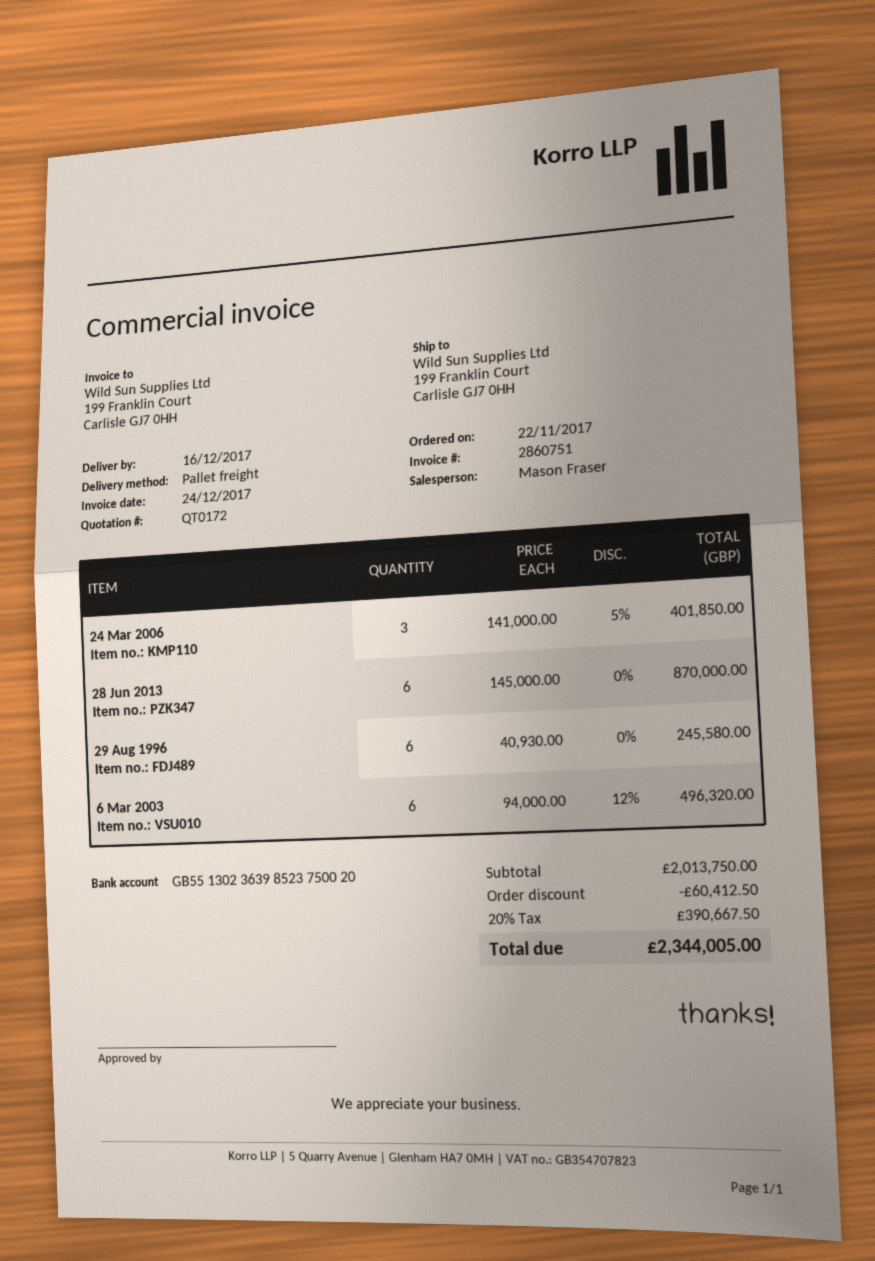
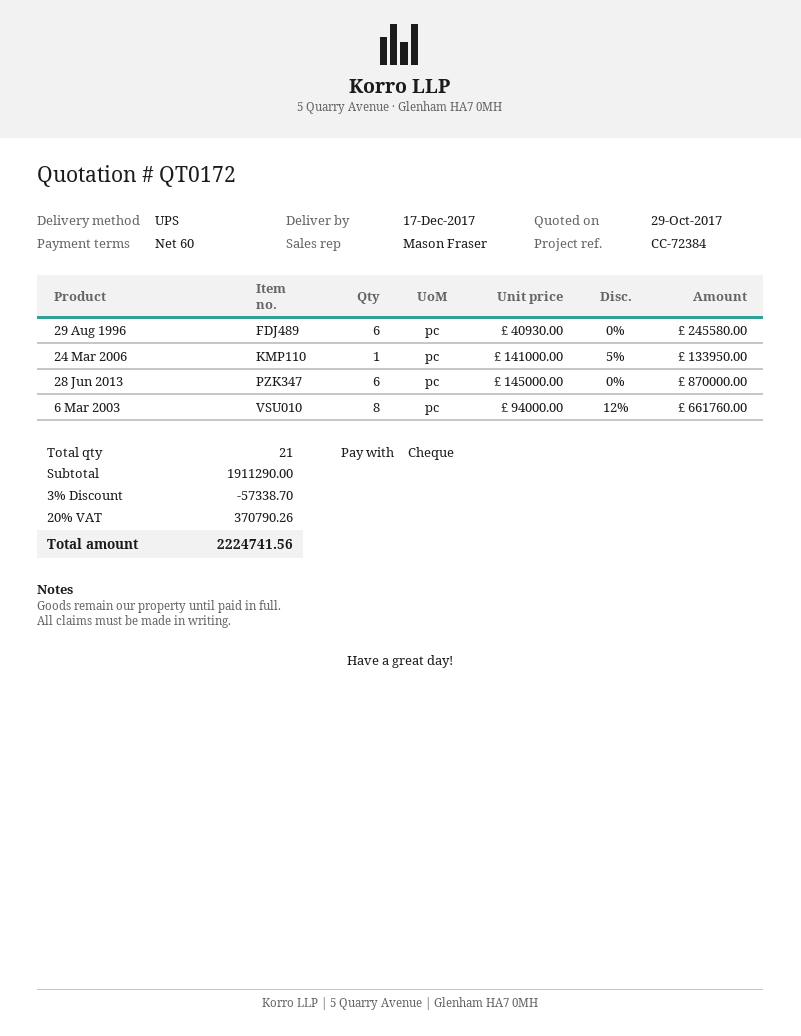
delivery date: 2017-12-16 -> 2017-12-17
shipping method: pallet freight -> UPS
24 Mar 2006: 3 x 141000.00 - 5% = 401850.00 -> 1 x 141000.00 - 5% = 133950.00
6 Mar 2003: 6 x 94000.00 - 12% = 496320.00 -> 8 x 94000.00 - 12% = 661760.00
subtotal: 2013750.00 -> 1911290.00
discount: 60412.50 -> 57338.70
tax: 20% = 390667.50 -> 20% = 370790.26
total: 2344005.00 -> 2224741.56

